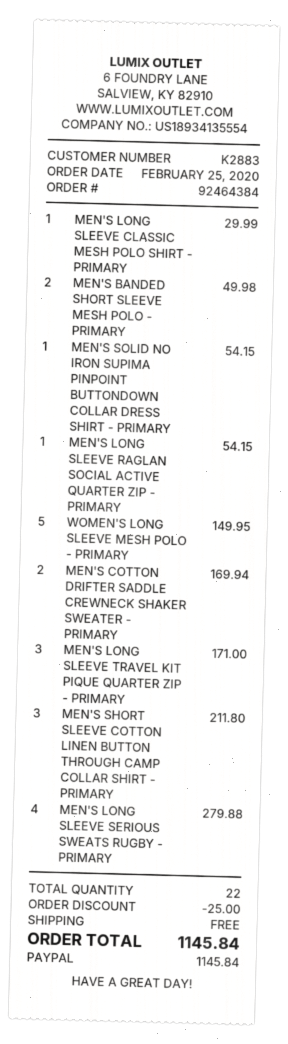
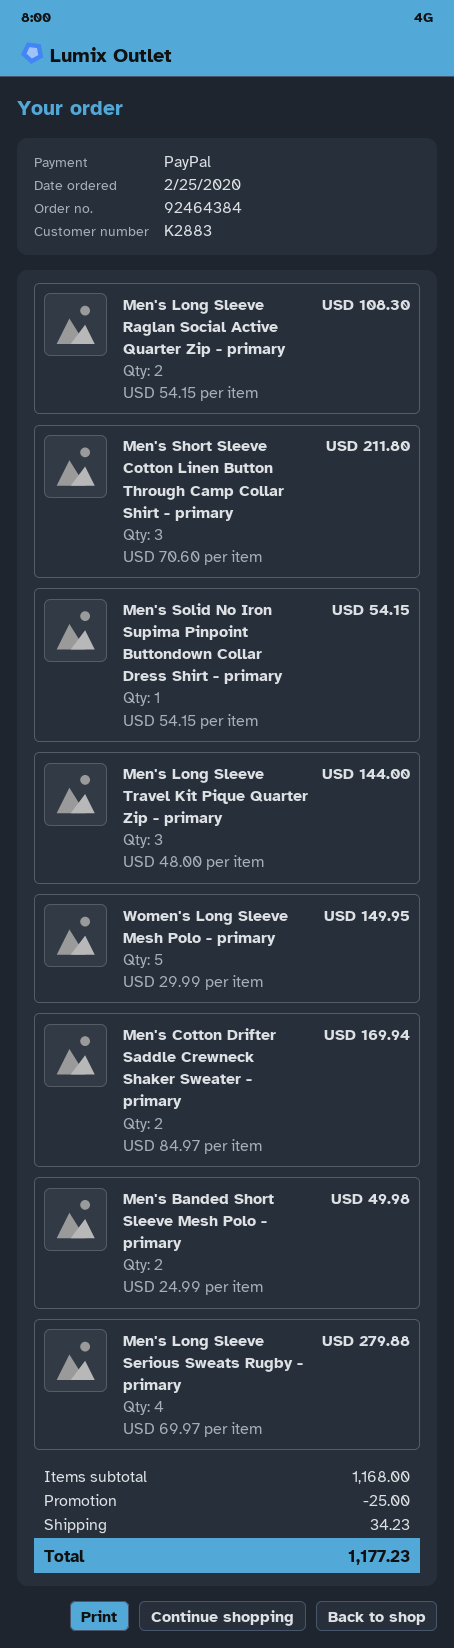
MEN'S LONG SLEEVE CLASSIC MESH POLO SHIRT - PRIMARY: 1 for 29.99 -> none
MEN'S LONG SLEEVE RAGLAN SOCIAL ACTIVE QUARTER ZIP - PRIMARY: 1 for 54.15 -> 2 for 108.30
MEN'S LONG SLEEVE TRAVEL KIT PIQUE QUARTER ZIP - PRIMARY: 3 for 171.00 -> 3 for 144.00
shipping: 0.00 -> 34.23
total: 1145.84 -> 1177.23

